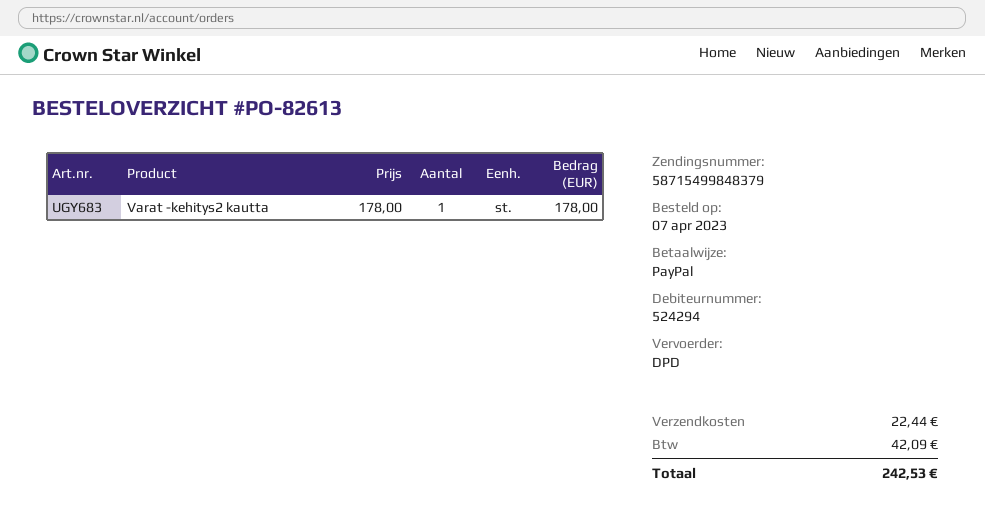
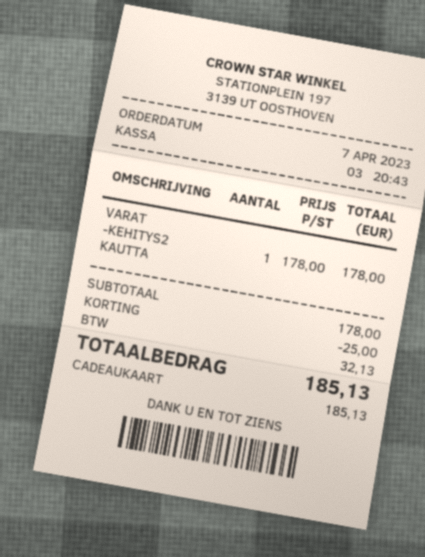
payment method: PayPal -> gift card
discount: none -> 25.00
shipping: 22.44 -> none
tax: 42.09 -> 32.13
total: 242.53 -> 185.13

